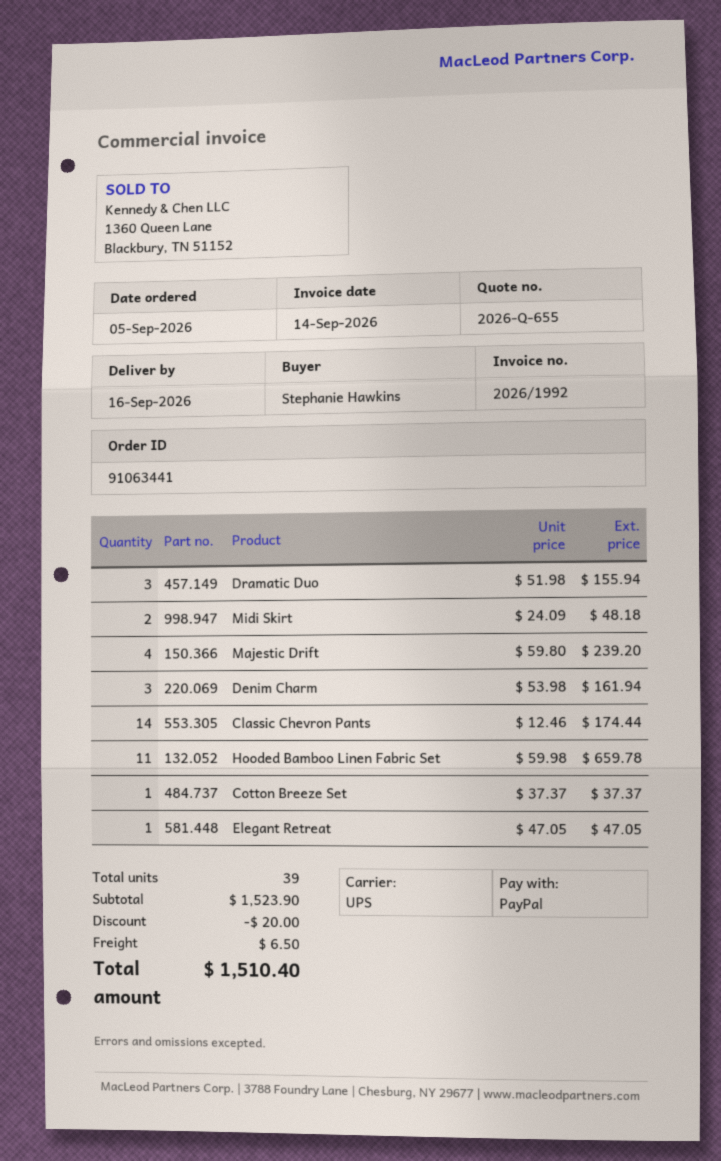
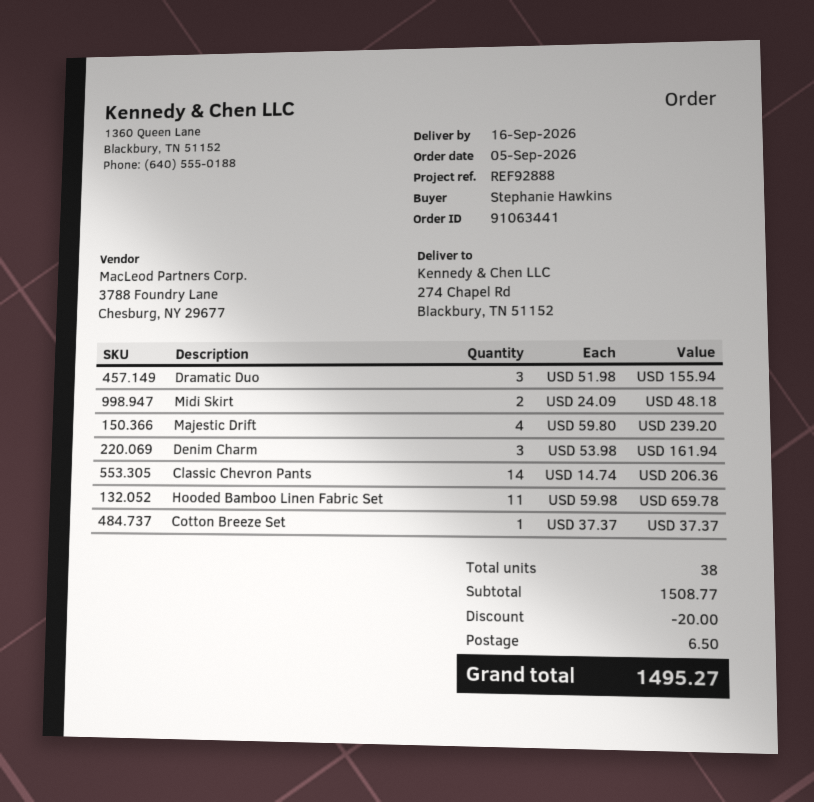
Classic Chevron Pants: 14 x 12.46 = 174.44 -> 14 x 14.74 = 206.36
Elegant Retreat: 1 x 47.05 = 47.05 -> none
total quantity: 39 -> 38
subtotal: 1523.90 -> 1508.77
total: 1510.40 -> 1495.27

